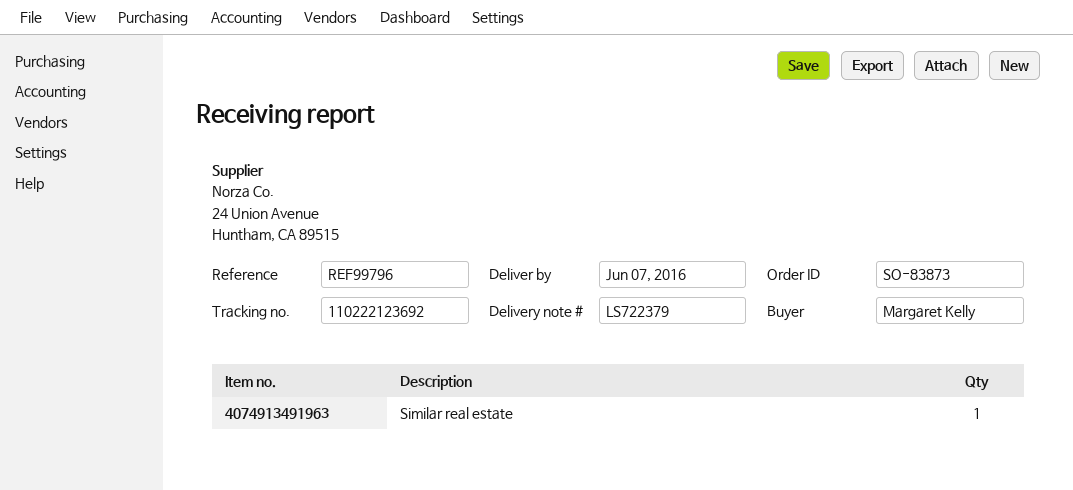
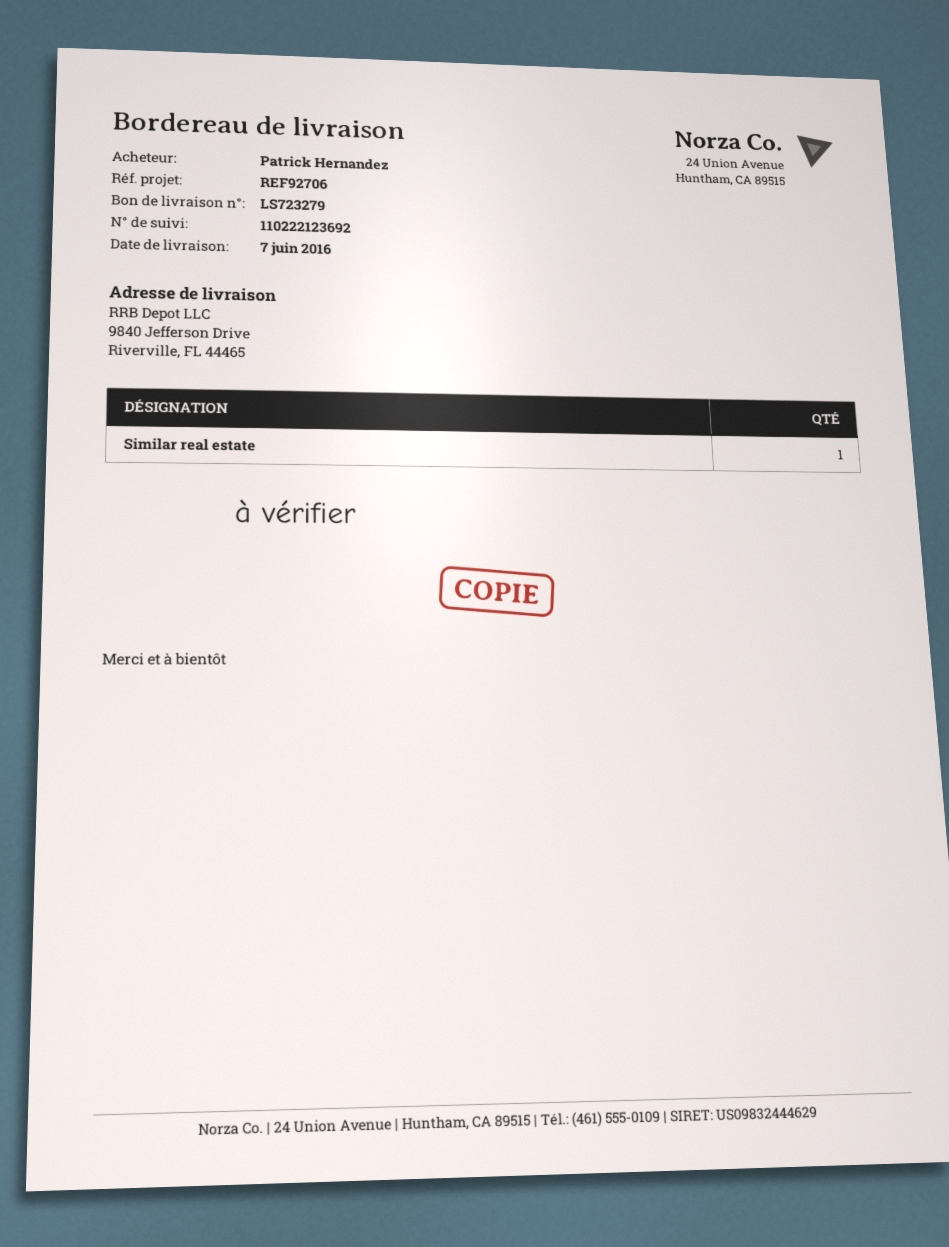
delivery note number: LS722379 -> LS723279
reference: REF99796 -> REF92706
ordered by: Margaret Kelly -> Patrick Hernandez

